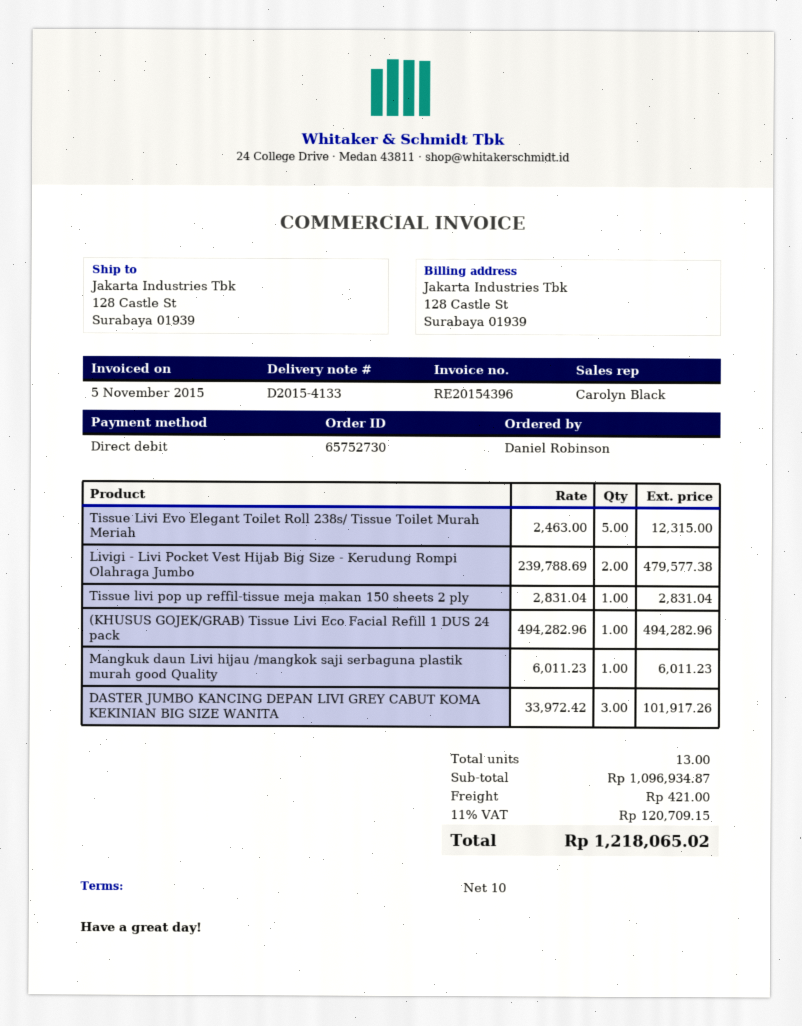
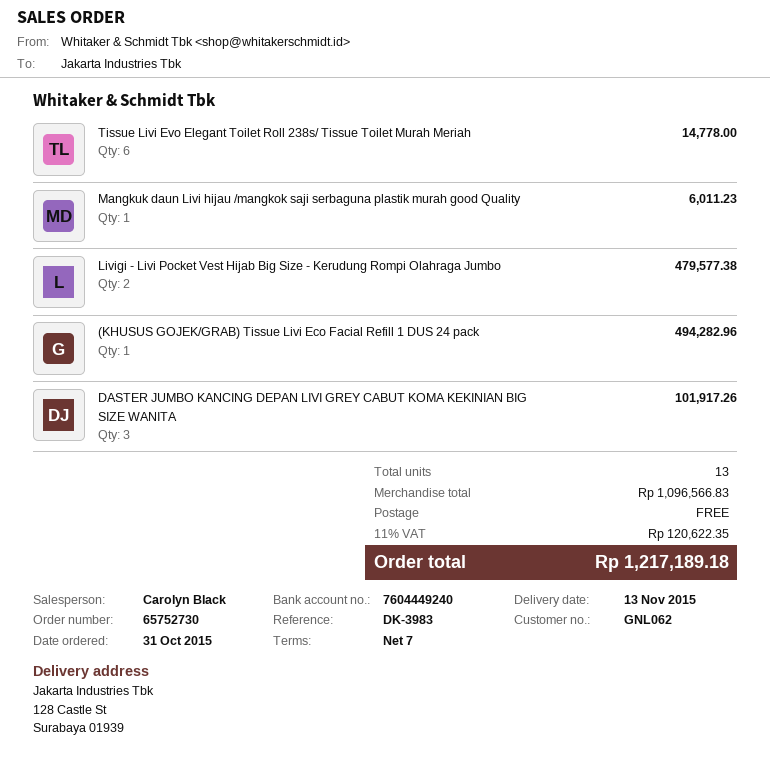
payment terms: 10 days -> 7 days
Tissue Livi Evo Elegant Toilet Roll 238s/ Tissue Toilet Murah Meriah: 5 for 12315.00 -> 6 for 14778.00
Tissue livi pop up reffil-tissue meja makan 150 sheets 2 ply: 1 for 2831.04 -> none
subtotal: 1096934.87 -> 1096566.83
shipping: 421.00 -> 0.00
tax: 11% = 120709.15 -> 11% = 120622.35
total: 1218065.02 -> 1217189.18

